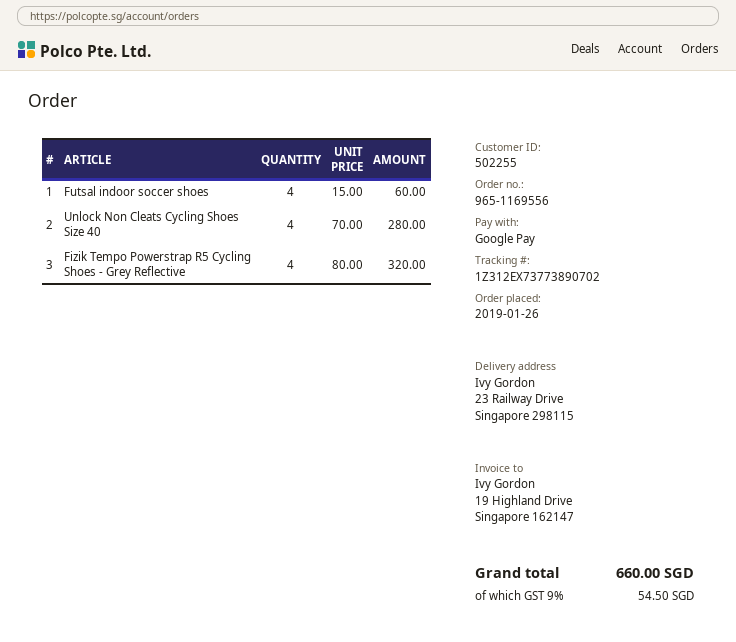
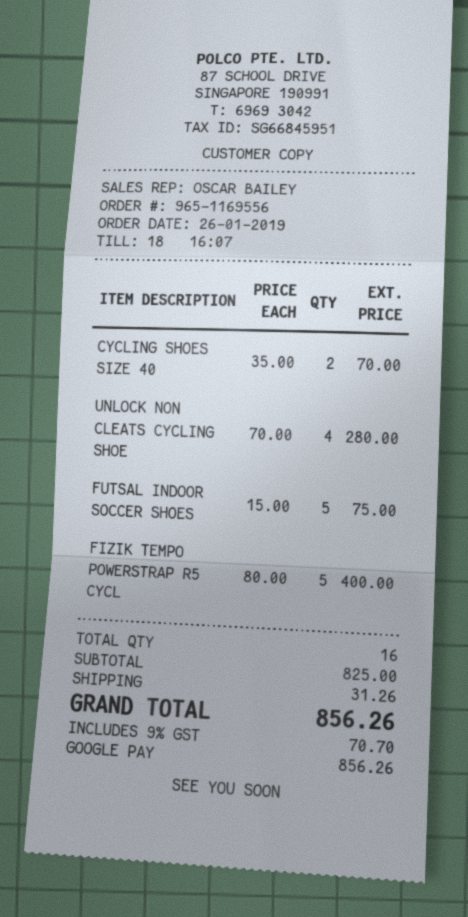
Futsal indoor soccer shoes: 4 x 15.00 = 60.00 -> 5 x 15.00 = 75.00
Fizik Tempo Powerstrap R5 Cycling Shoes - Grey Reflective: 4 x 80.00 = 320.00 -> 5 x 80.00 = 400.00
CYCLING SHOES SIZE 40: none -> 2 x 35.00 = 70.00
shipping: none -> 31.26
tax: 9% = 54.50 -> 9% = 70.70
total: 660.00 -> 856.26

